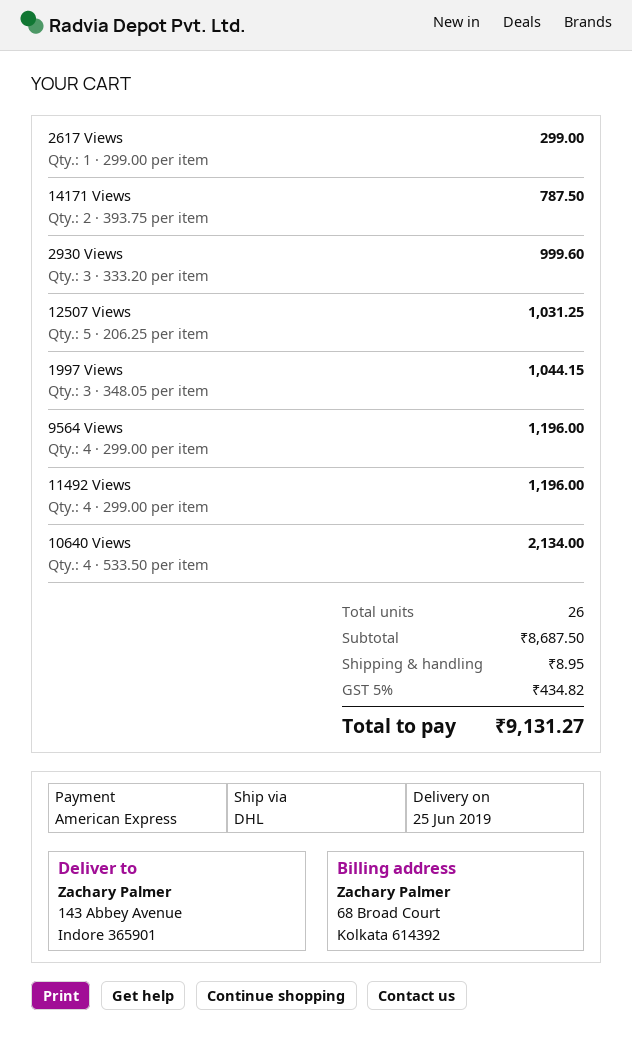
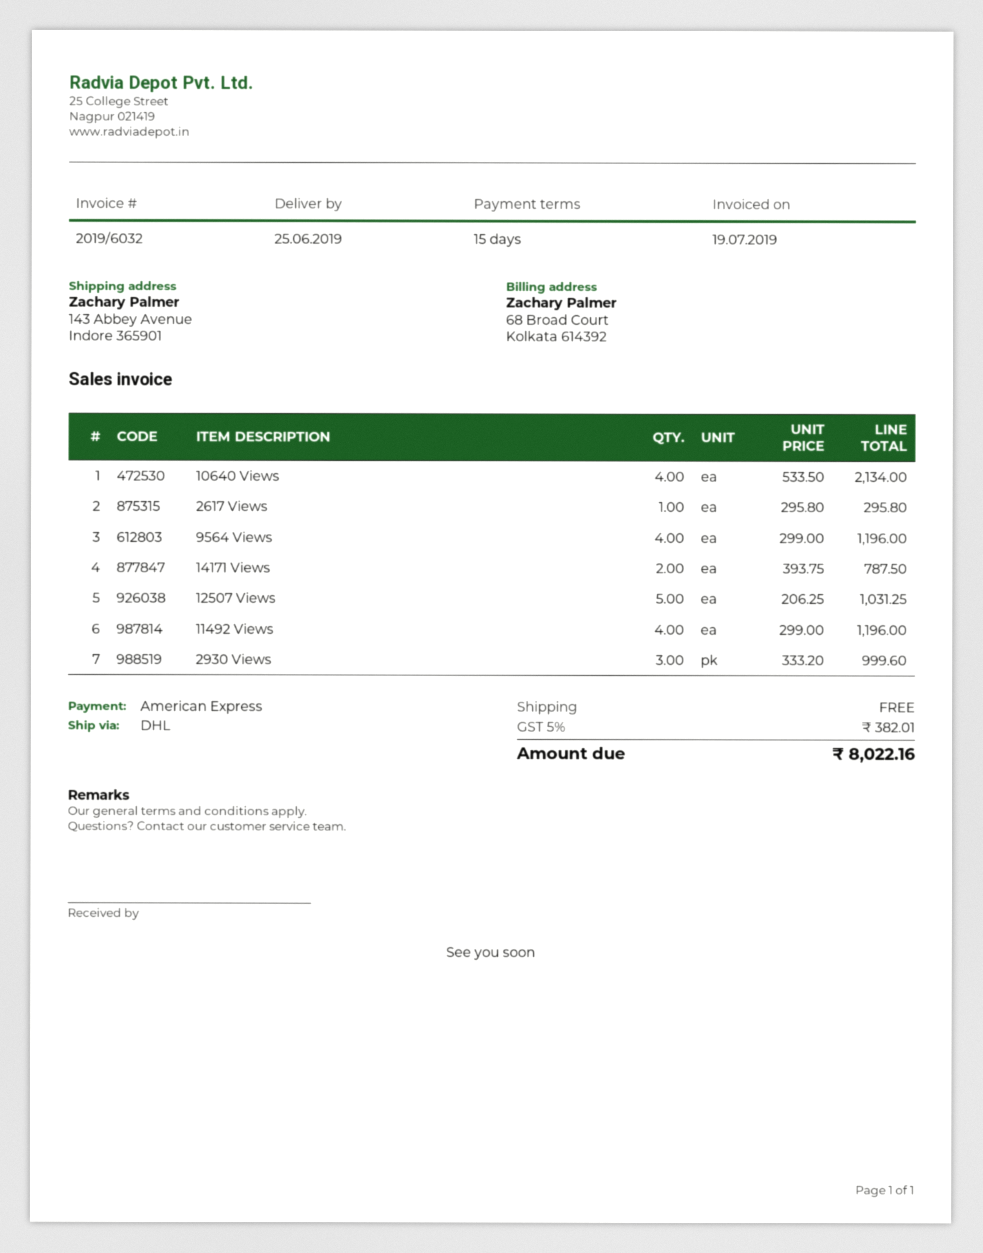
2617 Views: 1 x 299.00 = 299.00 -> 1 x 295.80 = 295.80
1997 Views: 3 x 348.05 = 1044.15 -> none
shipping: 8.95 -> 0.00
tax: 5% = 434.82 -> 5% = 382.01
total: 9131.27 -> 8022.16

